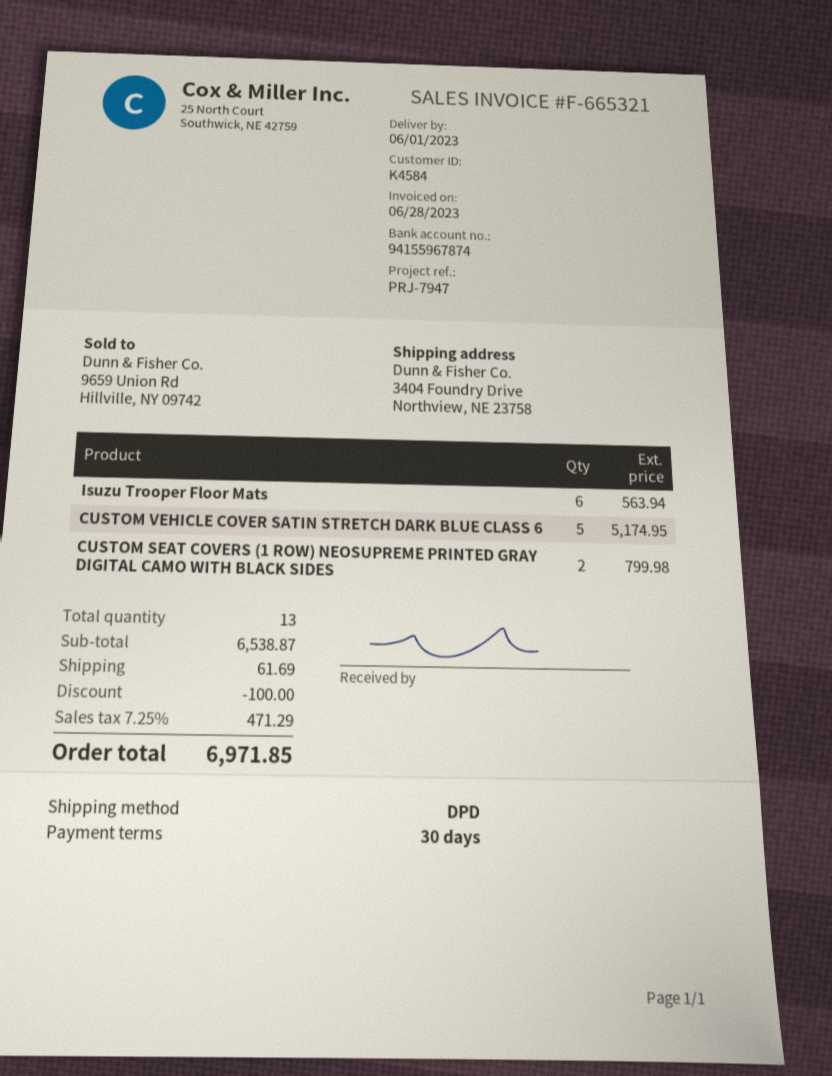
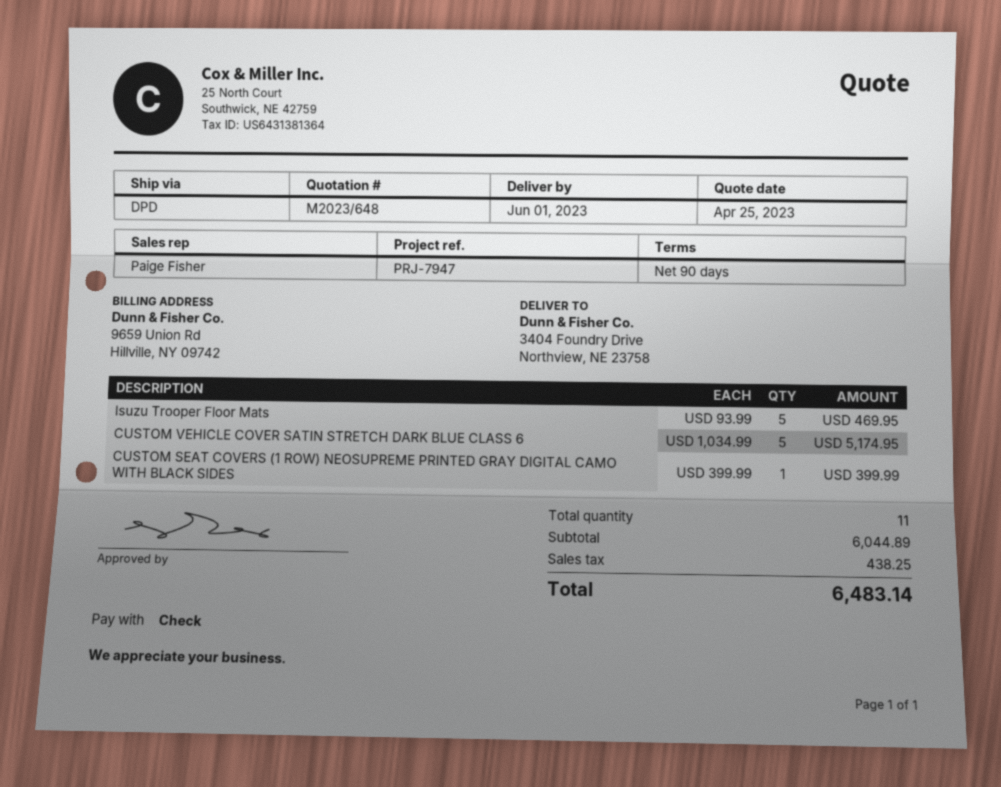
payment terms: 30 days -> 90 days
Isuzu Trooper Floor Mats: 6 for 563.94 -> 5 for 469.95
CUSTOM SEAT COVERS (1 ROW) NEOSUPREME PRINTED GRAY DIGITAL CAMO WITH BLACK SIDES: 2 for 799.98 -> 1 for 399.99
total quantity: 13 -> 11
subtotal: 6538.87 -> 6044.89
discount: 100.00 -> none
shipping: 61.69 -> none
tax: 471.29 -> 438.25
total: 6971.85 -> 6483.14

